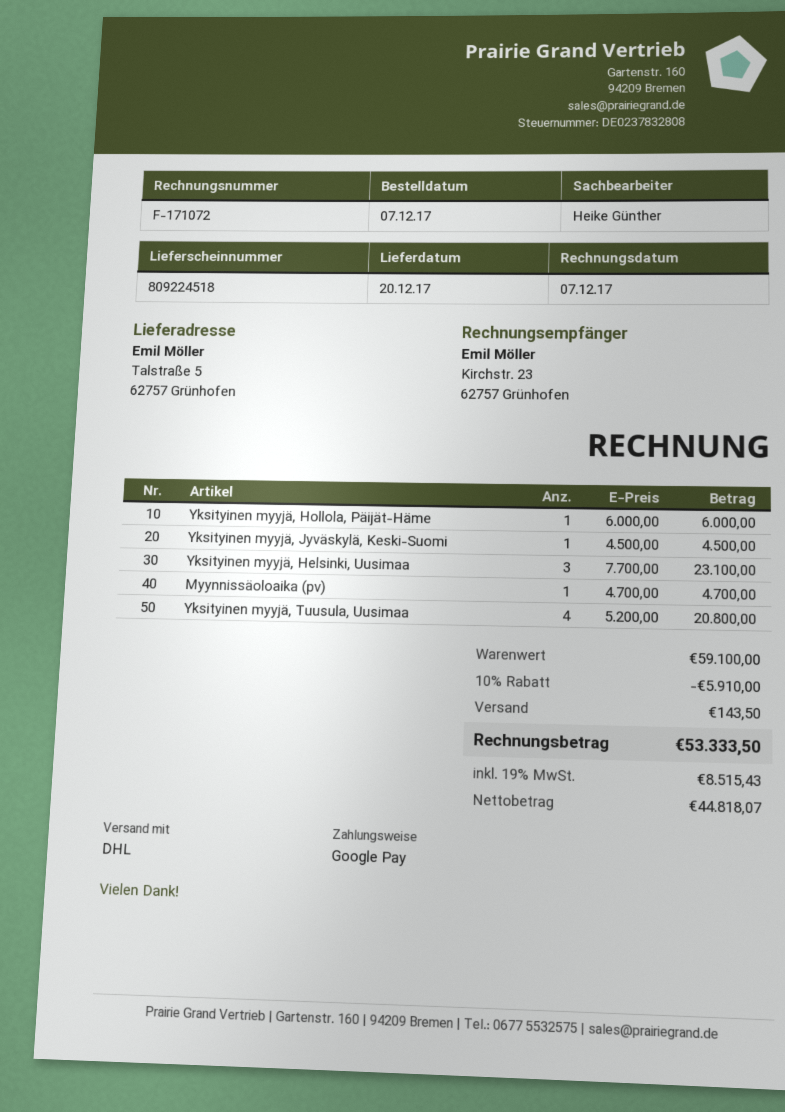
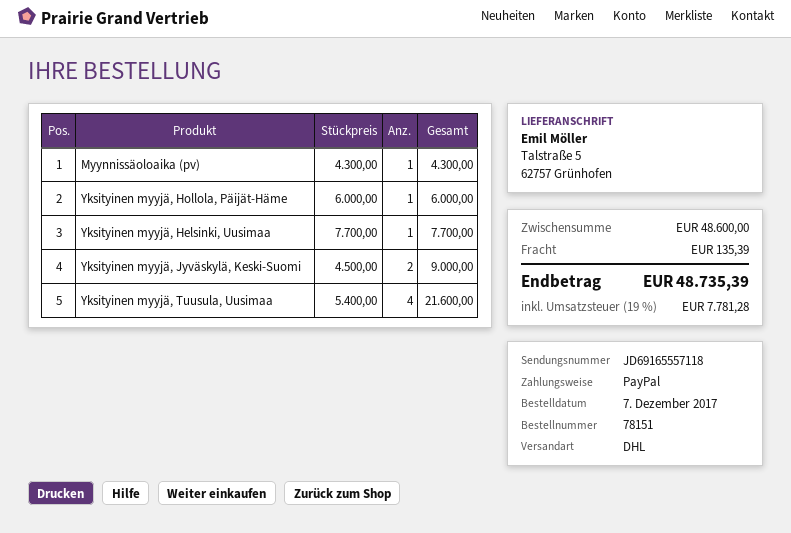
payment method: Google Pay -> PayPal
Yksityinen myyjä, Jyväskylä, Keski-Suomi: 1 x 4500.00 = 4500.00 -> 2 x 4500.00 = 9000.00
Yksityinen myyjä, Helsinki, Uusimaa: 3 x 7700.00 = 23100.00 -> 1 x 7700.00 = 7700.00
Myynnissäoloaika (pv): 1 x 4700.00 = 4700.00 -> 1 x 4300.00 = 4300.00
Yksityinen myyjä, Tuusula, Uusimaa: 4 x 5200.00 = 20800.00 -> 4 x 5400.00 = 21600.00
subtotal: 59100.00 -> 48600.00
discount: 10% = 5910.00 -> none
shipping: 143.50 -> 135.39
tax: 19% = 8515.43 -> 19% = 7781.28
total: 53333.50 -> 48735.39

